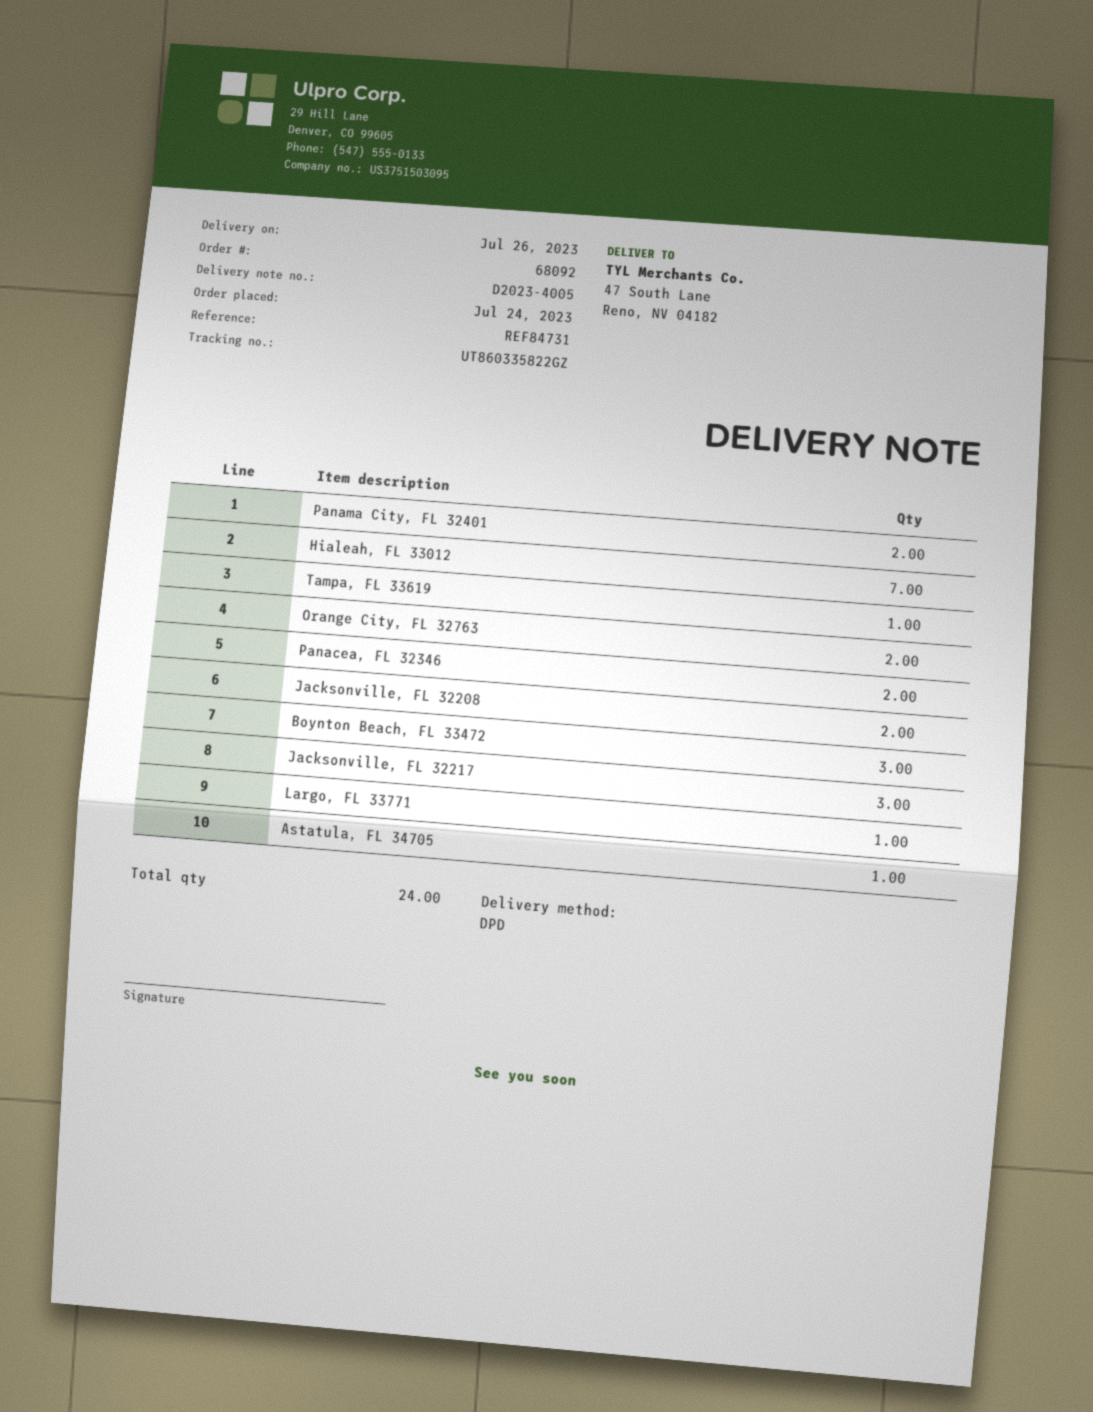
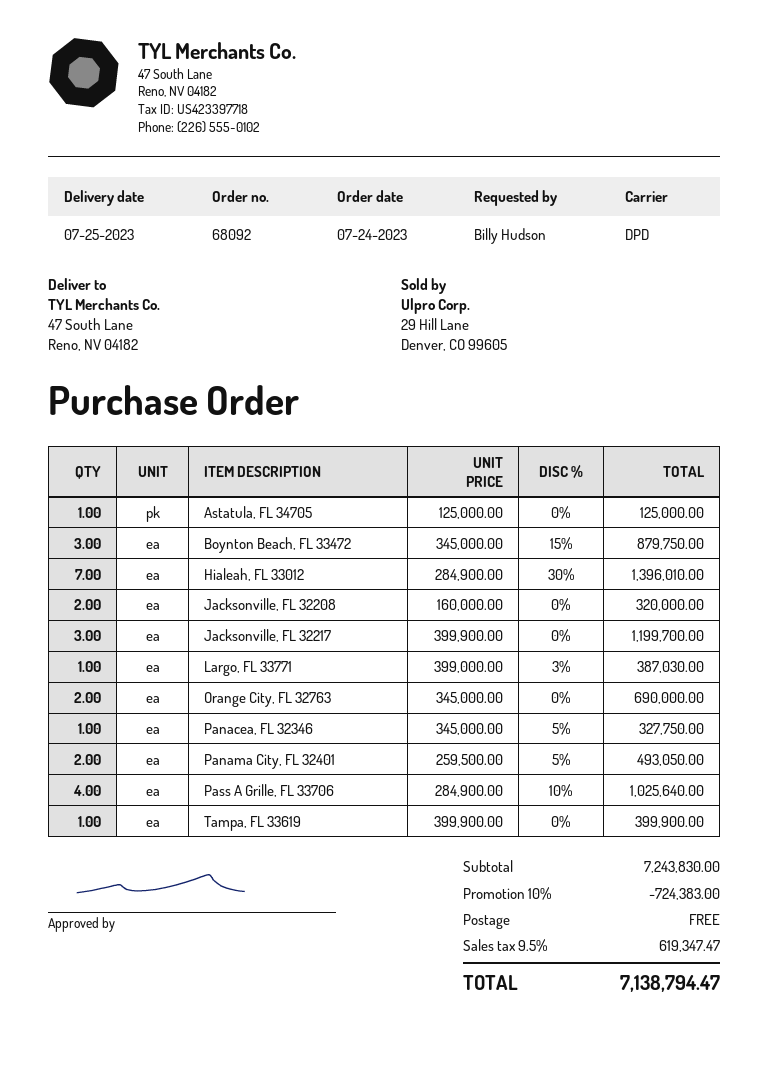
delivery date: 2023-07-26 -> 2023-07-25
Panacea, FL 32346: 2 -> 1
Pass A Grille, FL 33706: none -> 4

